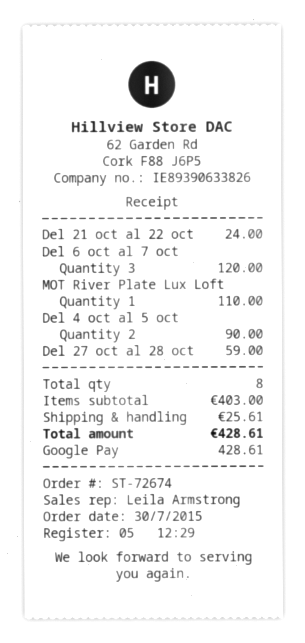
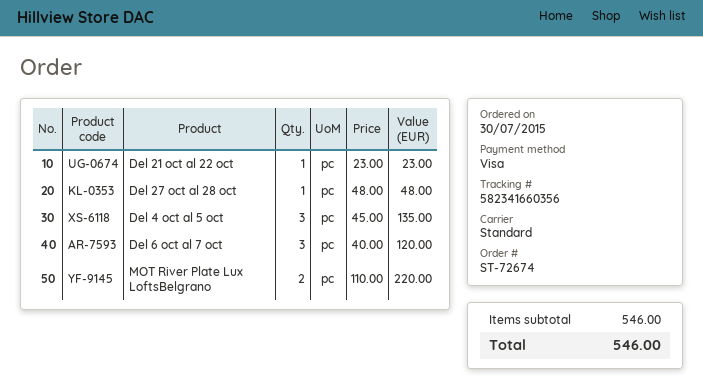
payment method: Google Pay -> Visa
Del 21 oct al 22 oct: 1 for 24.00 -> 1 for 23.00
MOT River Plate Lux Loft: 1 for 110.00 -> 2 for 220.00
Del 4 oct al 5 oct: 2 for 90.00 -> 3 for 135.00
Del 27 oct al 28 oct: 1 for 59.00 -> 1 for 48.00
subtotal: 403.00 -> 546.00
shipping: 25.61 -> none
total: 428.61 -> 546.00

